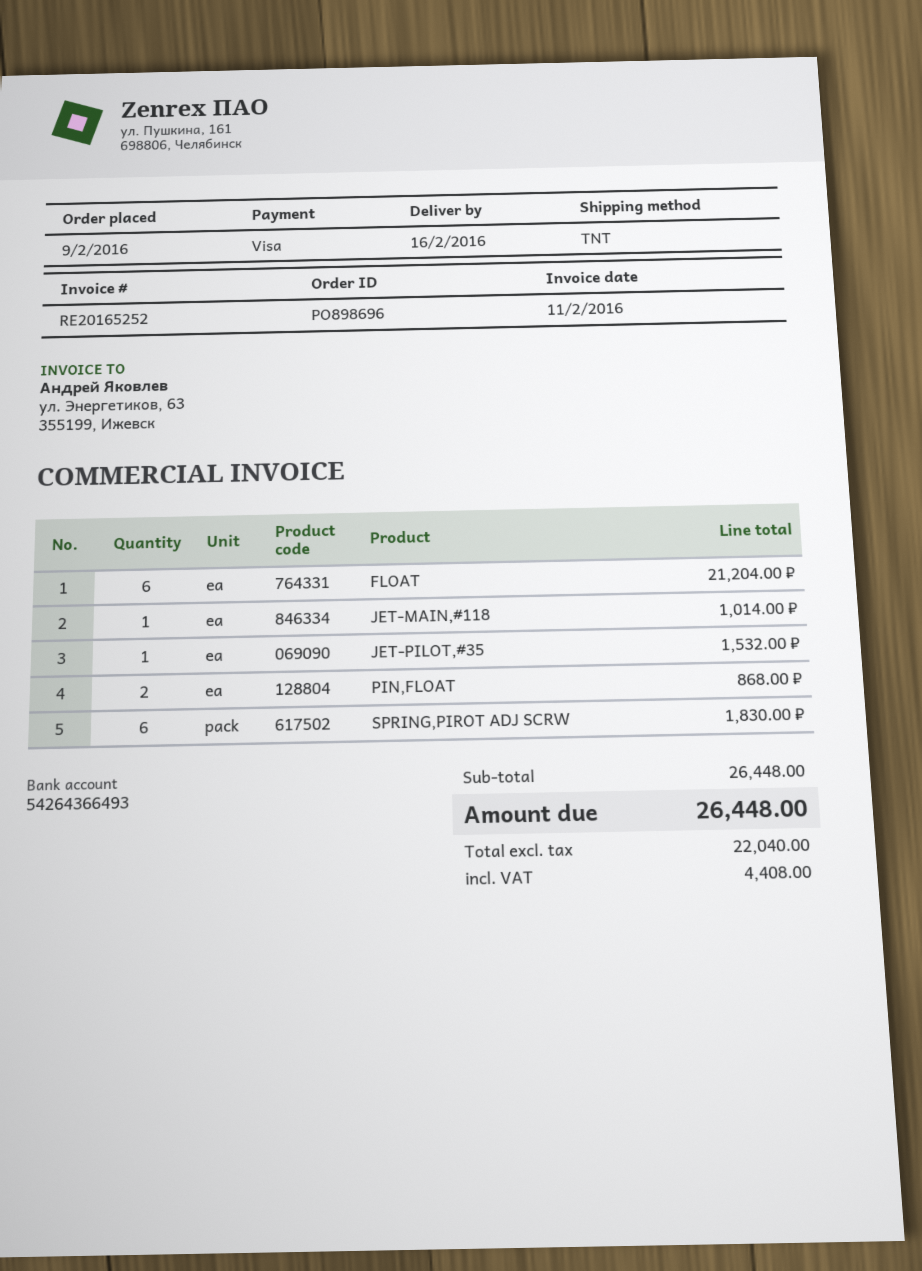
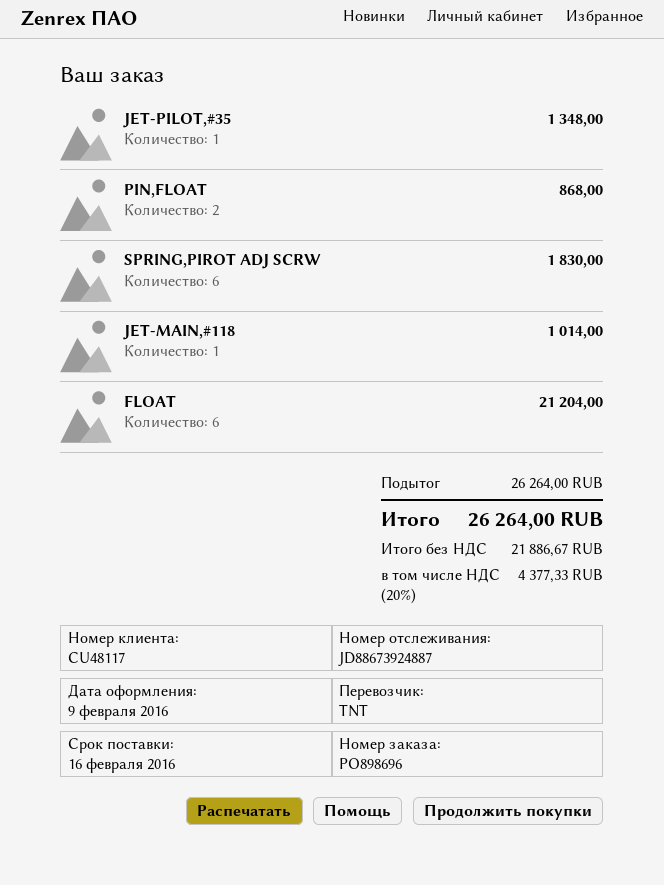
JET-PILOT,#35: 1 for 1532.00 -> 1 for 1348.00
subtotal: 26448.00 -> 26264.00
net: 22040.00 -> 21886.67
tax: 4408.00 -> 4377.33
total: 26448.00 -> 26264.00

